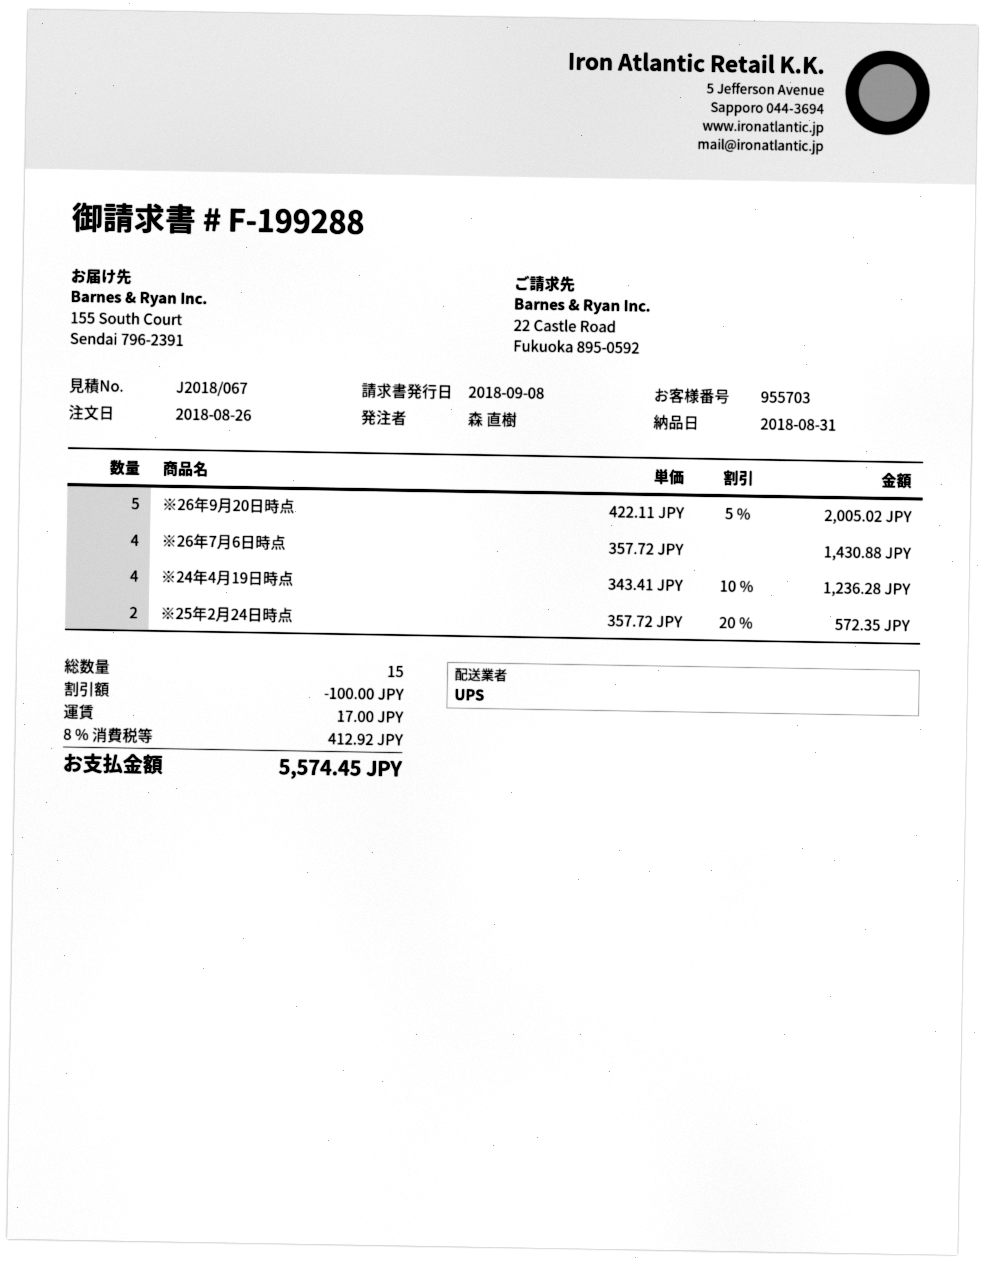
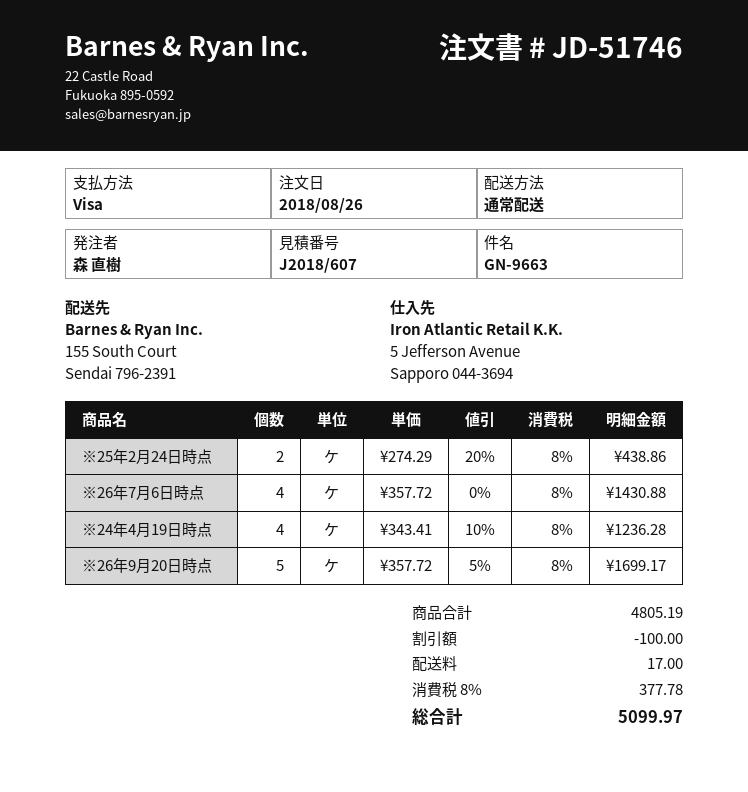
quote number: J2018/067 -> J2018/607
shipping method: UPS -> standard
※26年9月20日時点: 5 x 422.11 - 5% = 2005.02 -> 5 x 357.72 - 5% = 1699.17
※25年2月24日時点: 2 x 357.72 - 20% = 572.35 -> 2 x 274.29 - 20% = 438.86
tax: 8% = 412.92 -> 8% = 377.78
total: 5574.45 -> 5099.97

